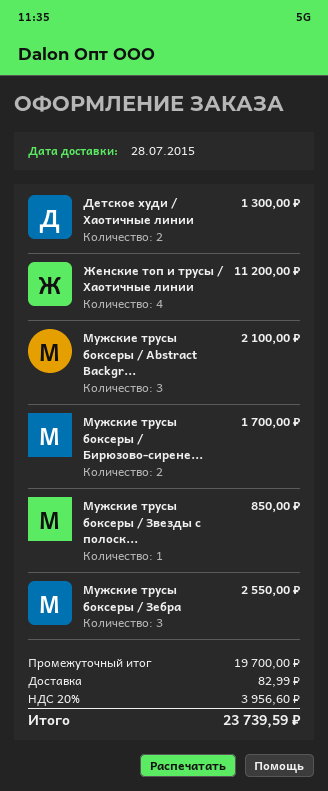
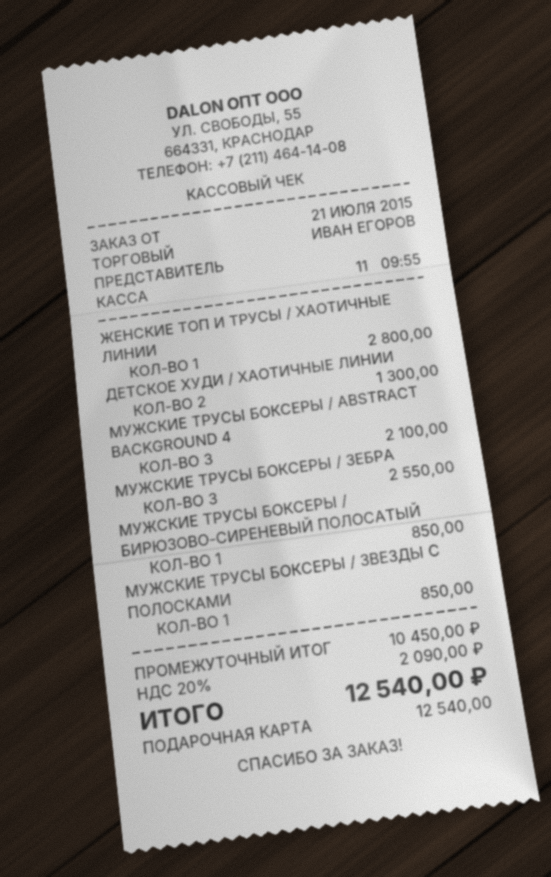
Женские топ и трусы / Хаотичные линии: 4 for 11200.00 -> 1 for 2800.00
Мужские трусы боксеры / Бирюзово-сирене...: 2 for 1700.00 -> 1 for 850.00
subtotal: 19700.00 -> 10450.00
shipping: 82.99 -> none
tax: 20% = 3956.60 -> 20% = 2090.00
total: 23739.59 -> 12540.00

